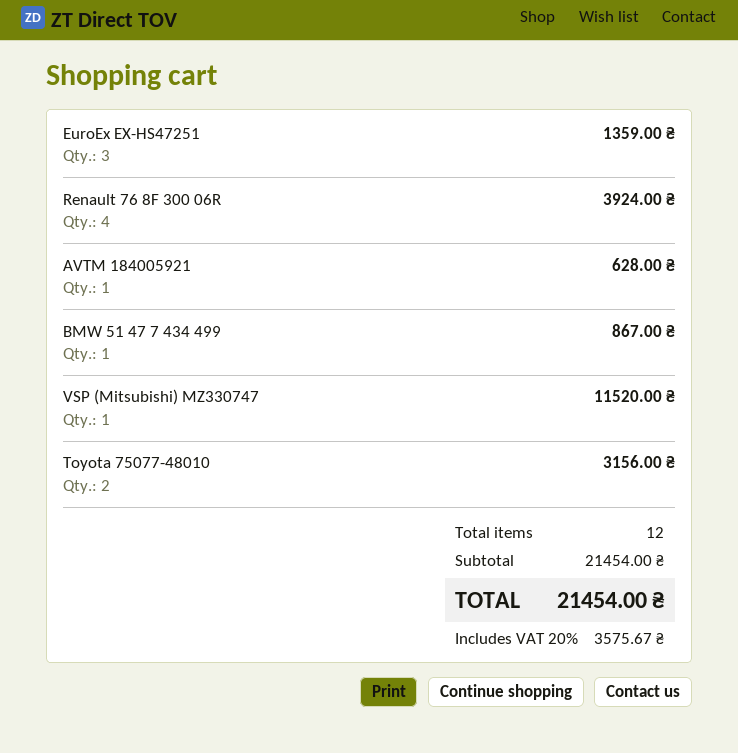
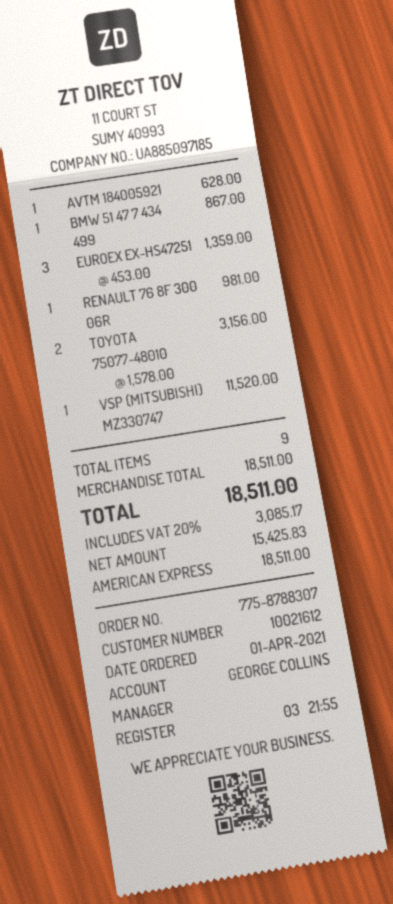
Renault 76 8F 300 06R: 4 for 3924.00 -> 1 for 981.00
total quantity: 12 -> 9
subtotal: 21454.00 -> 18511.00
tax: 20% = 3575.67 -> 20% = 3085.17
total: 21454.00 -> 18511.00

